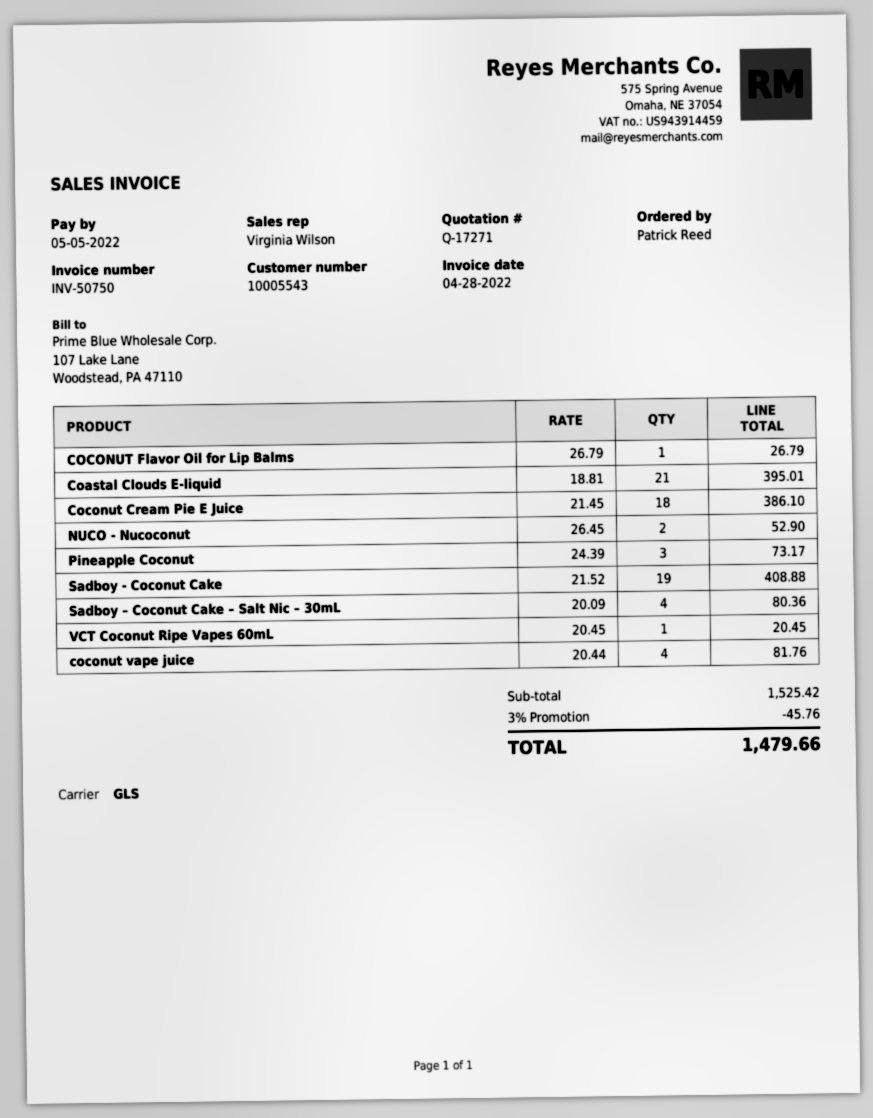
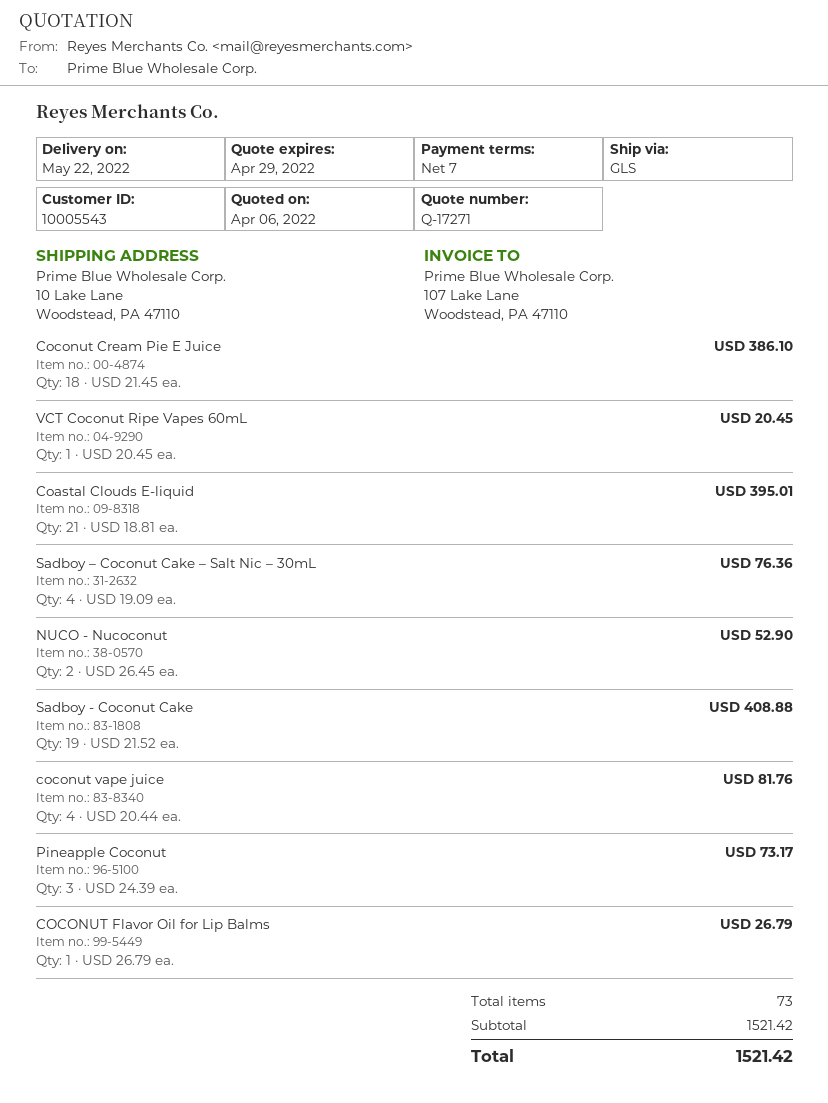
Sadboy – Coconut Cake – Salt Nic – 30mL: 4 x 20.09 = 80.36 -> 4 x 19.09 = 76.36
subtotal: 1525.42 -> 1521.42
discount: 3% = 45.76 -> none
total: 1479.66 -> 1521.42

